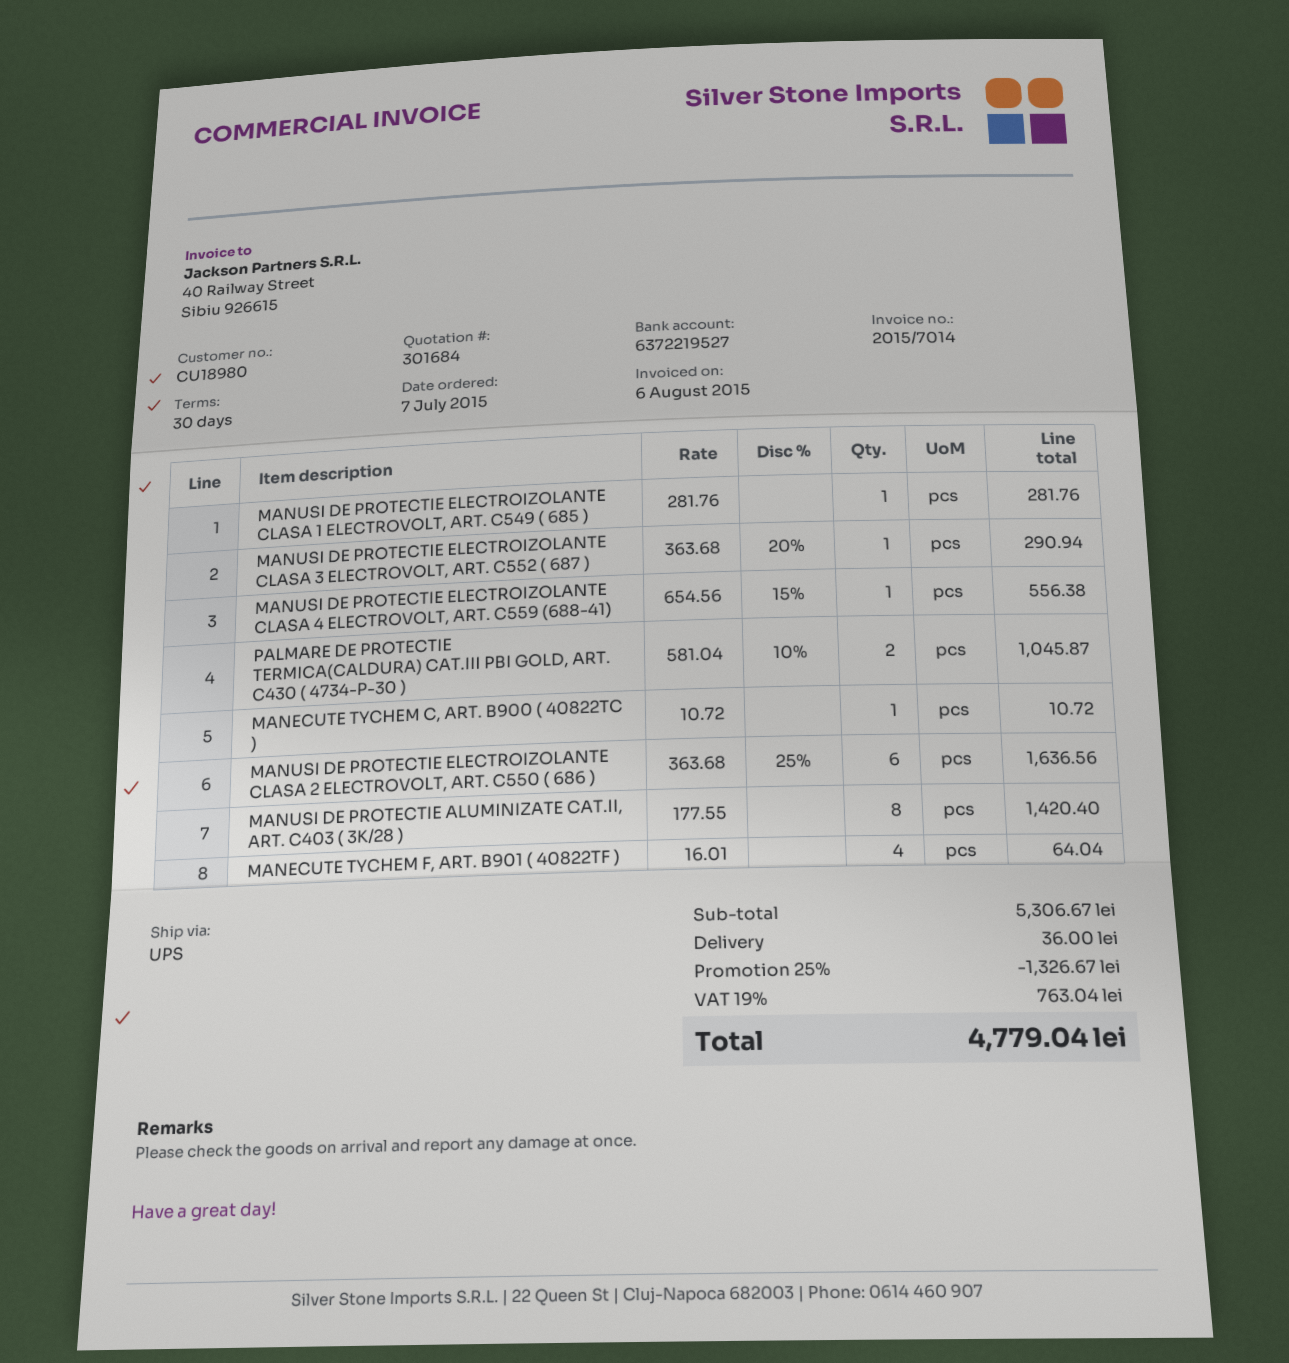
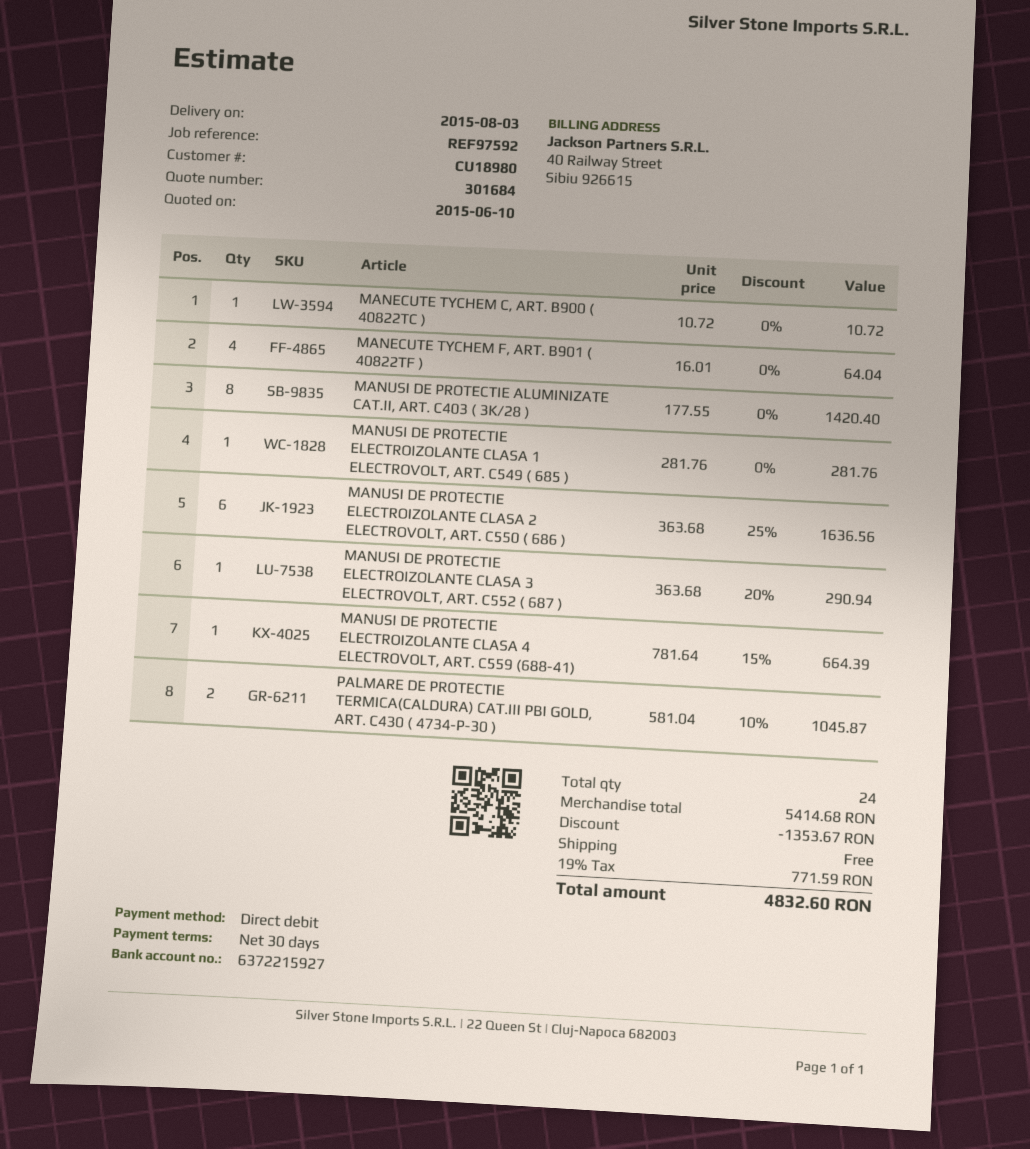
bank account: 6372219527 -> 6372215927
MANUSI DE PROTECTIE ELECTROIZOLANTE CLASA 4 ELECTROVOLT, ART. C559 (688-41): 1 x 654.56 - 15% = 556.38 -> 1 x 781.64 - 15% = 664.39
subtotal: 5306.67 -> 5414.68
discount: 1326.67 -> 1353.67
shipping: 36.00 -> 0.00
tax: 19% = 763.04 -> 19% = 771.59
total: 4779.04 -> 4832.60

